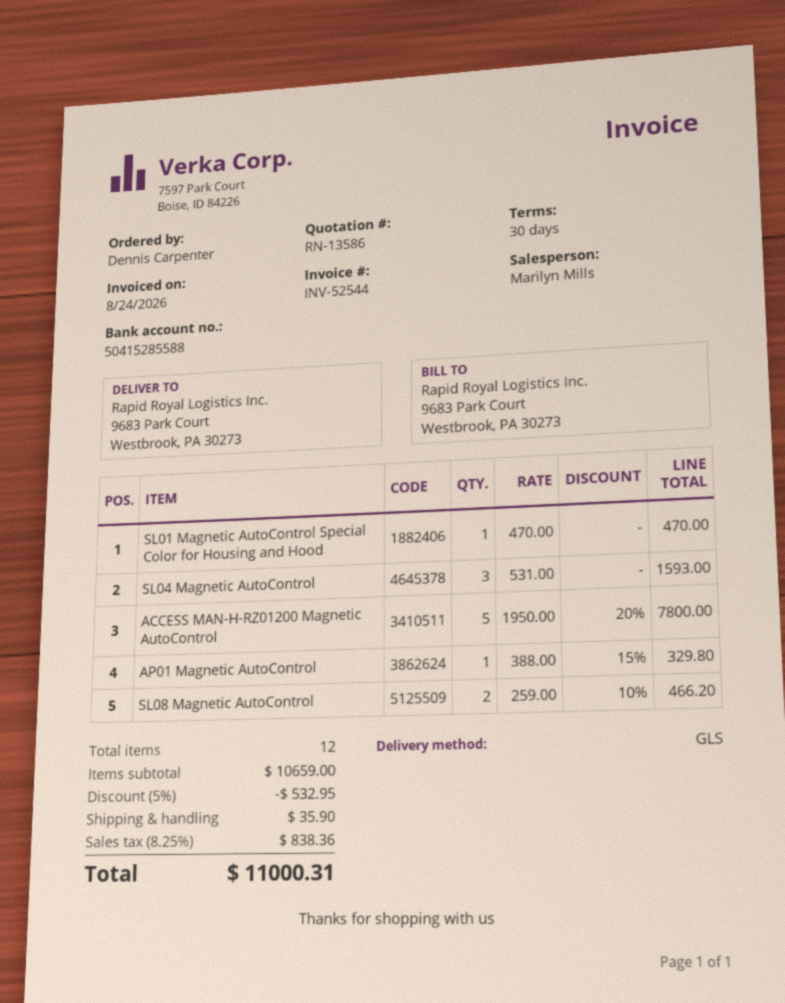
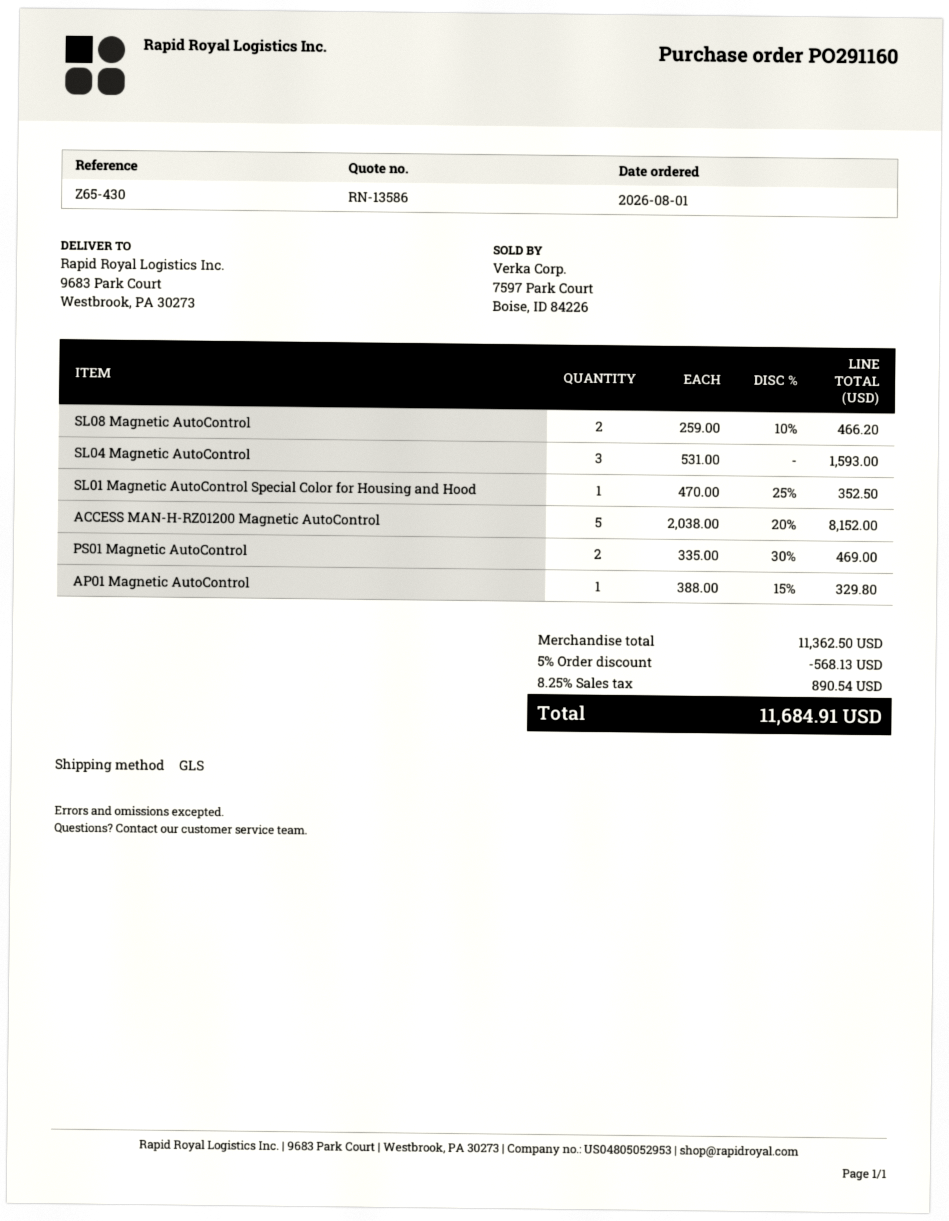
SL01 Magnetic AutoControl Special Color for Housing and Hood: 1 x 470.00 = 470.00 -> 1 x 470.00 - 25% = 352.50
ACCESS MAN-H-RZ01200 Magnetic AutoControl: 5 x 1950.00 - 20% = 7800.00 -> 5 x 2038.00 - 20% = 8152.00
PS01 Magnetic AutoControl: none -> 2 x 335.00 - 30% = 469.00
subtotal: 10659.00 -> 11362.50
discount: 5% = 532.95 -> 5% = 568.13
shipping: 35.90 -> none
tax: 8.25% = 838.36 -> 8.25% = 890.54
total: 11000.31 -> 11684.91

